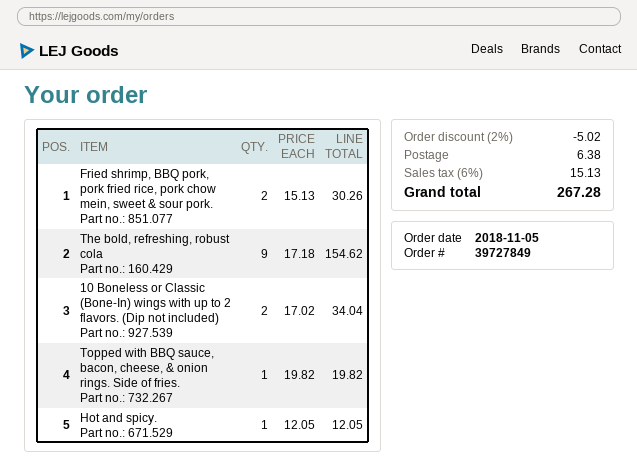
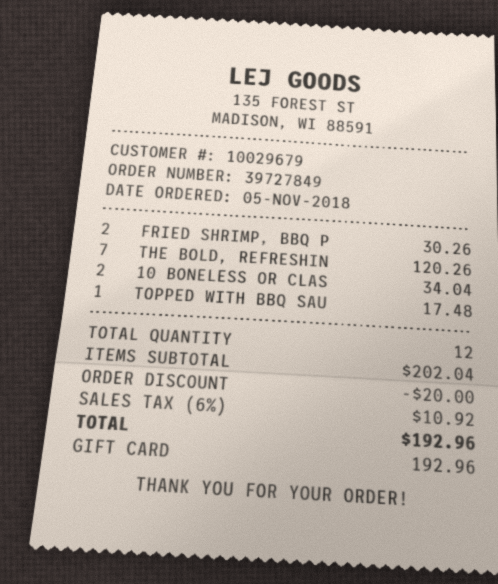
The bold, refreshing, robust cola: 9 for 154.62 -> 7 for 120.26
Topped with BBQ sauce, bacon, cheese, & onion rings. Side of fries.: 1 for 19.82 -> 1 for 17.48
Hot and spicy.: 1 for 12.05 -> none
discount: 5.02 -> 20.00
shipping: 6.38 -> none
tax: 6% = 15.13 -> 6% = 10.92
total: 267.28 -> 192.96

